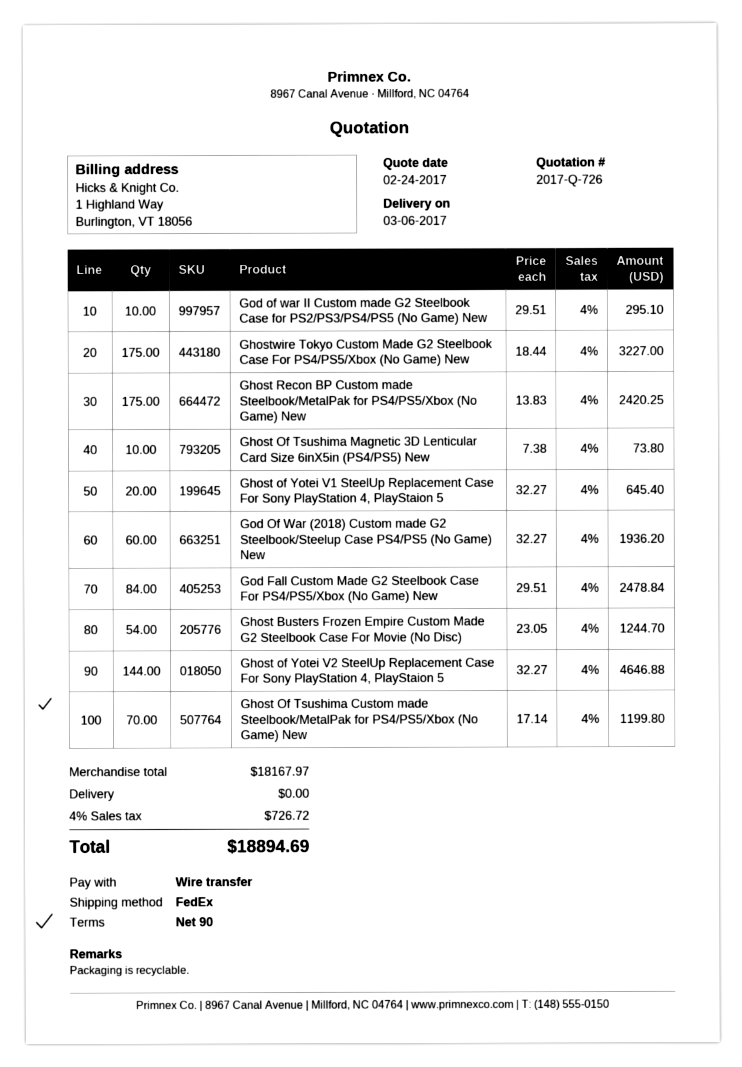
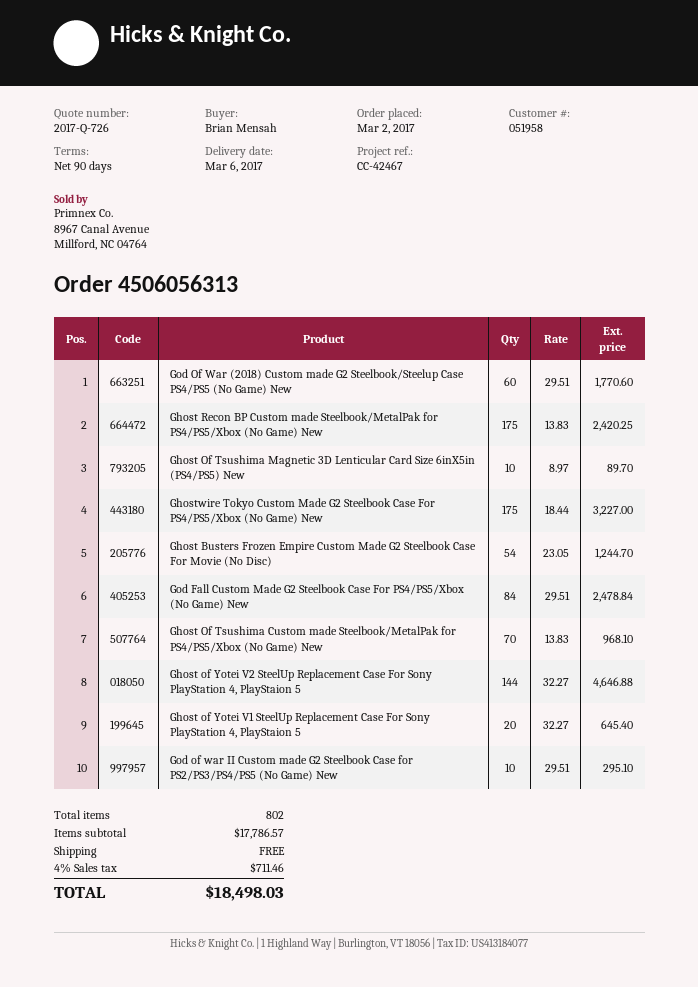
Ghost Of Tsushima Magnetic 3D Lenticular Card Size 6inX5in (PS4/PS5) New: 10 x 7.38 = 73.80 -> 10 x 8.97 = 89.70
God Of War (2018) Custom made G2 Steelbook/Steelup Case PS4/PS5 (No Game) New: 60 x 32.27 = 1936.20 -> 60 x 29.51 = 1770.60
Ghost Of Tsushima Custom made Steelbook/MetalPak for PS4/PS5/Xbox (No Game) New: 70 x 17.14 = 1199.80 -> 70 x 13.83 = 968.10
subtotal: 18167.97 -> 17786.57
tax: 4% = 726.72 -> 4% = 711.46
total: 18894.69 -> 18498.03

